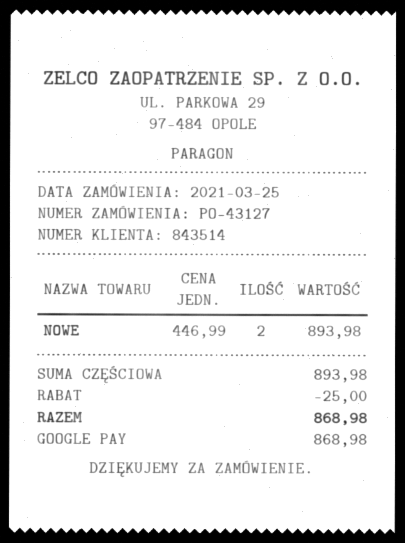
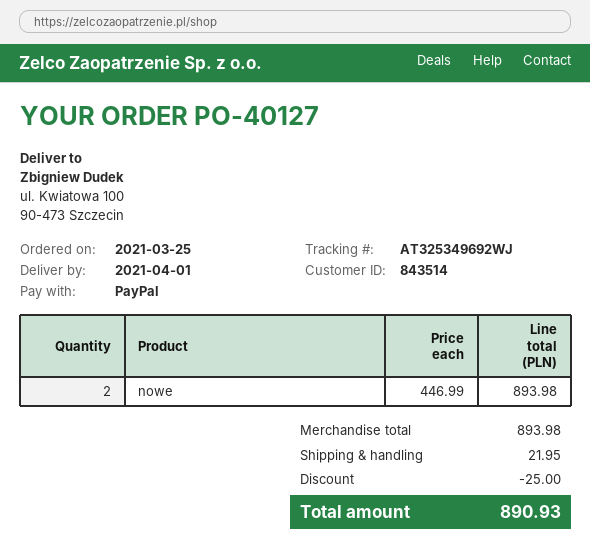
order number: PO-43127 -> PO-40127
payment method: Google Pay -> PayPal
shipping: none -> 21.95
total: 868.98 -> 890.93

